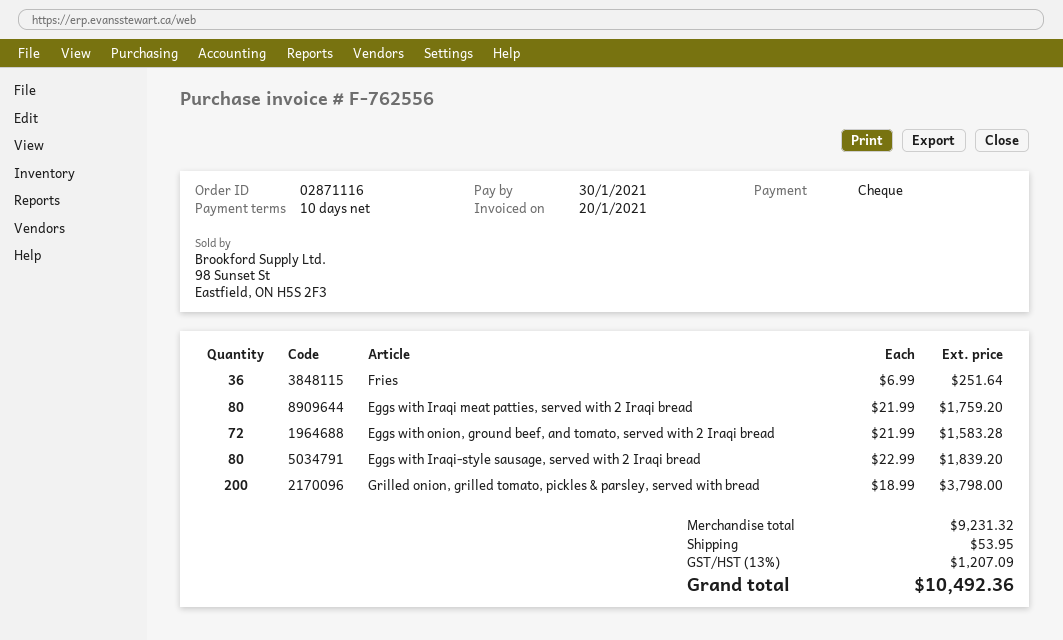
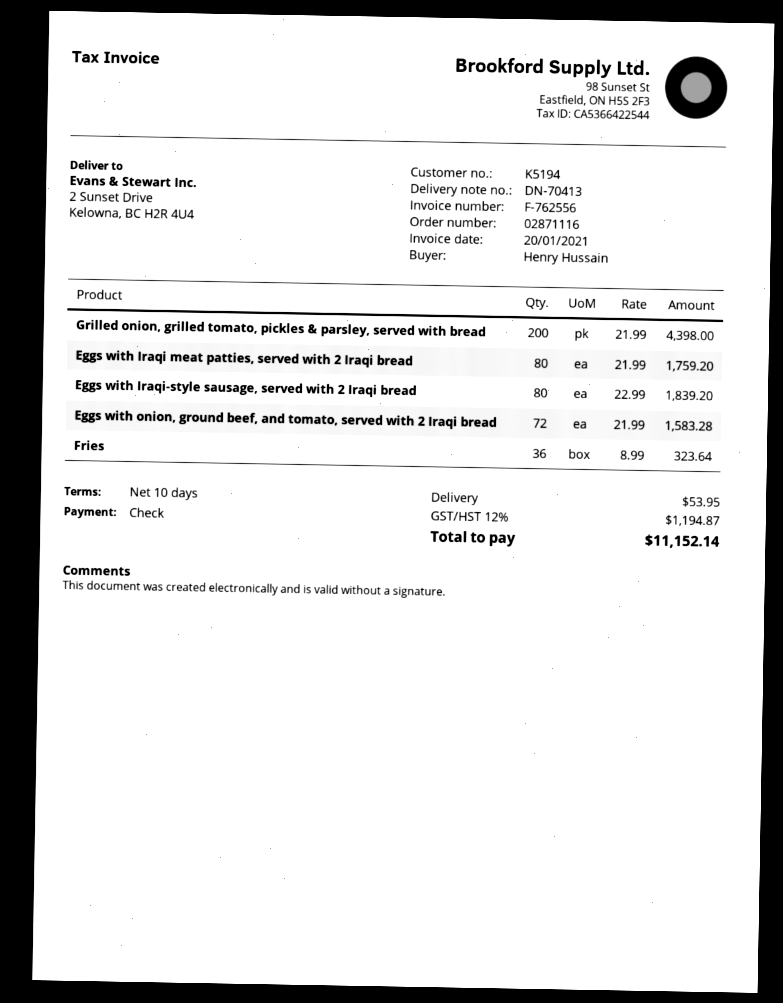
Fries: 36 x 6.99 = 251.64 -> 36 x 8.99 = 323.64
Grilled onion, grilled tomato, pickles & parsley, served with bread: 200 x 18.99 = 3798.00 -> 200 x 21.99 = 4398.00
tax: 13% = 1207.09 -> 12% = 1194.87
total: 10492.36 -> 11152.14

